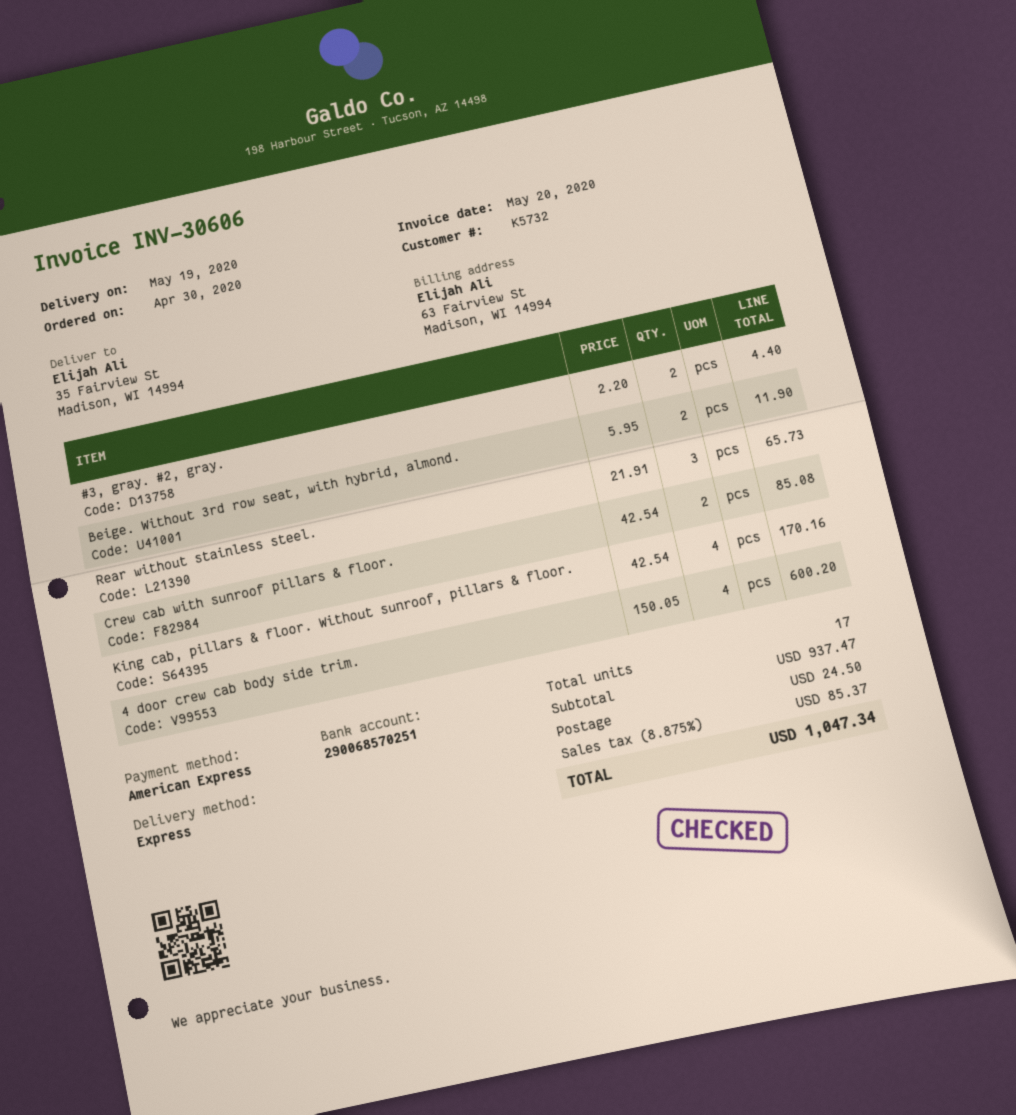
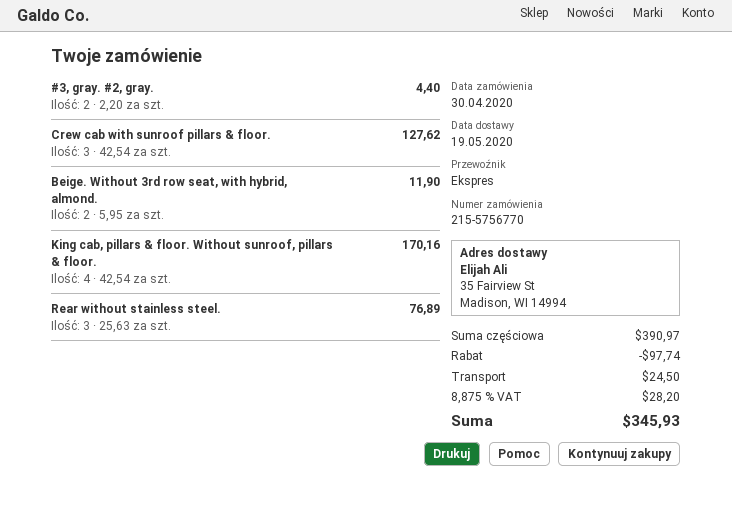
Rear without stainless steel.: 3 x 21.91 = 65.73 -> 3 x 25.63 = 76.89
Crew cab with sunroof pillars & floor.: 2 x 42.54 = 85.08 -> 3 x 42.54 = 127.62
4 door crew cab body side trim.: 4 x 150.05 = 600.20 -> none
subtotal: 937.47 -> 390.97
discount: none -> 97.74
tax: 8.875% = 85.37 -> 8.875% = 28.20
total: 1047.34 -> 345.93

